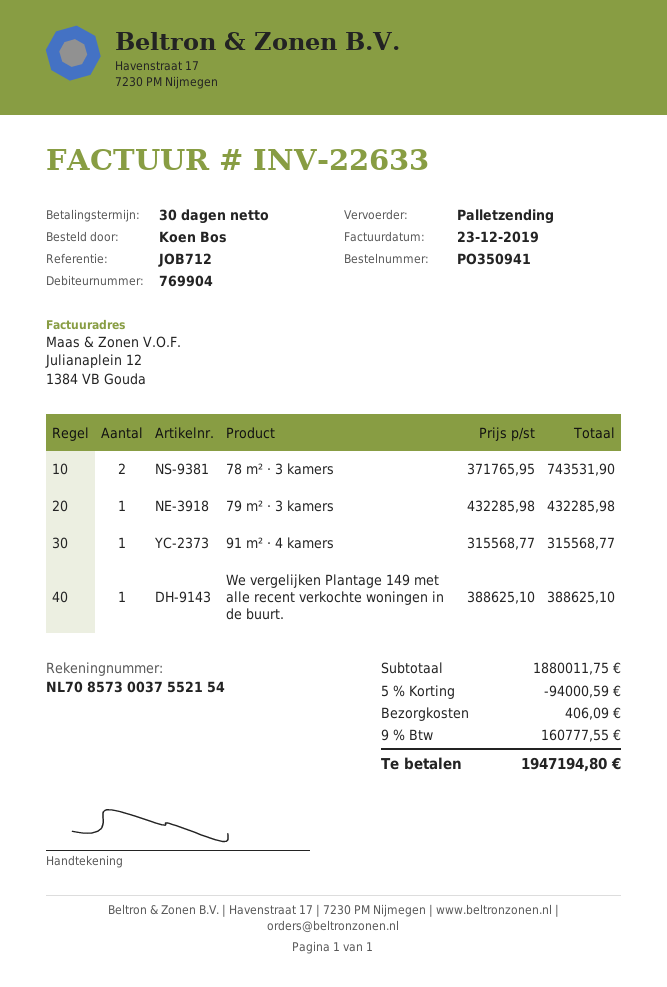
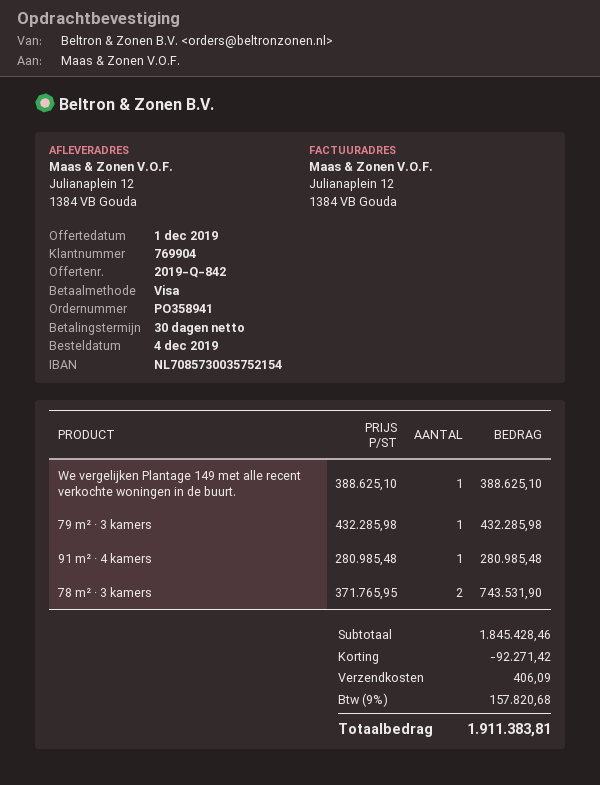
order number: PO350941 -> PO358941
bank account: NL7085730037552154 -> NL7085730035752154
91 m² · 4 kamers: 1 x 315568.77 = 315568.77 -> 1 x 280985.48 = 280985.48
subtotal: 1880011.75 -> 1845428.46
discount: 94000.59 -> 92271.42
tax: 9% = 160777.55 -> 9% = 157820.68
total: 1947194.80 -> 1911383.81

